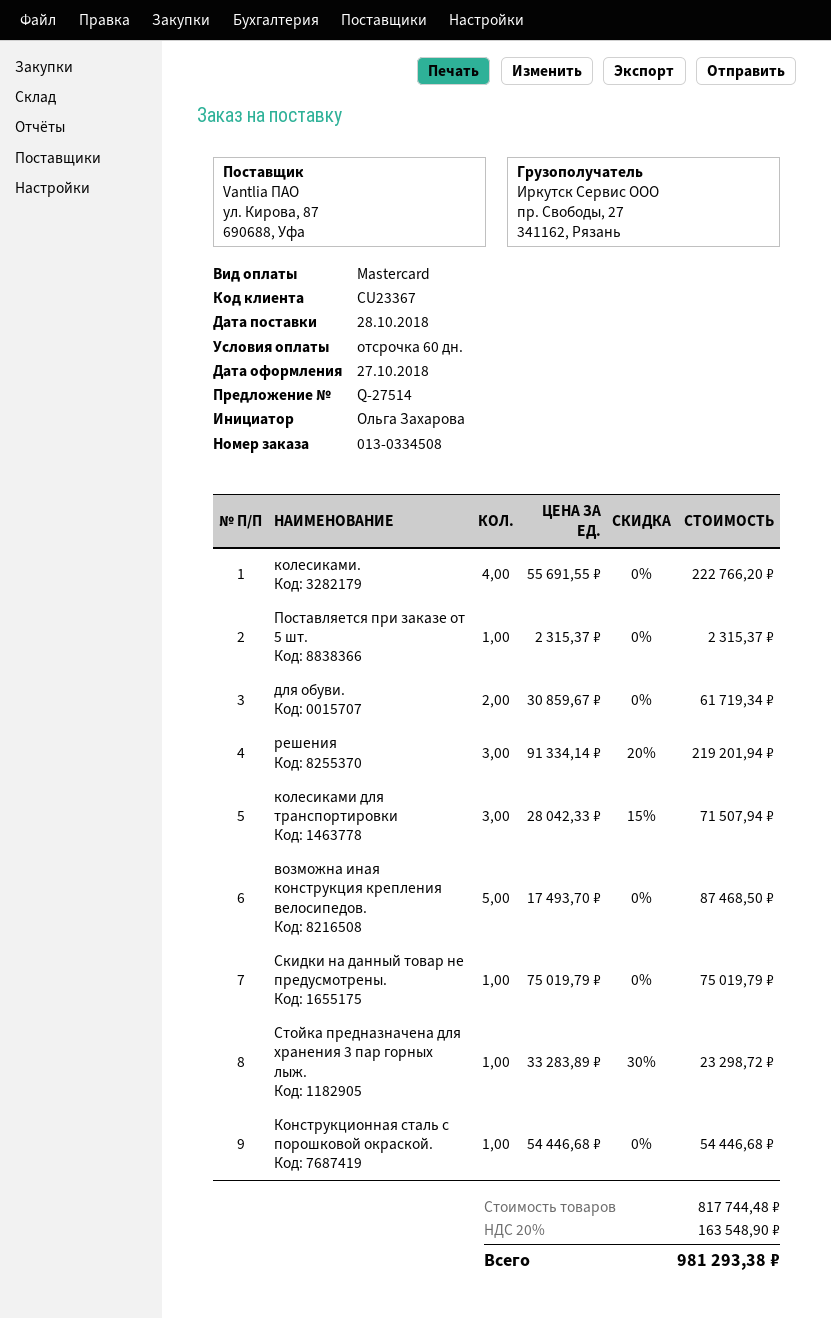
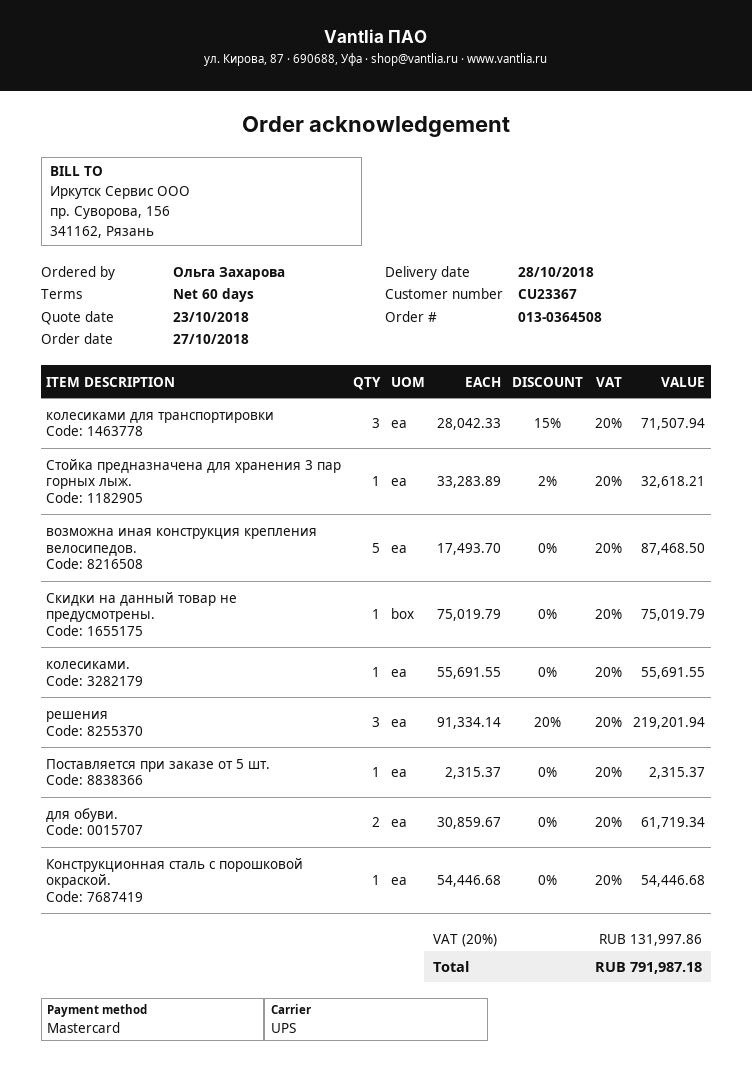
order number: 013-0334508 -> 013-0364508
колесиками.: 4 x 55691.55 = 222766.20 -> 1 x 55691.55 = 55691.55
Стойка предназначена для хранения 3 пар горных лыж.: 1 x 33283.89 - 30% = 23298.72 -> 1 x 33283.89 - 2% = 32618.21
tax: 20% = 163548.90 -> 20% = 131997.86
total: 981293.38 -> 791987.18

